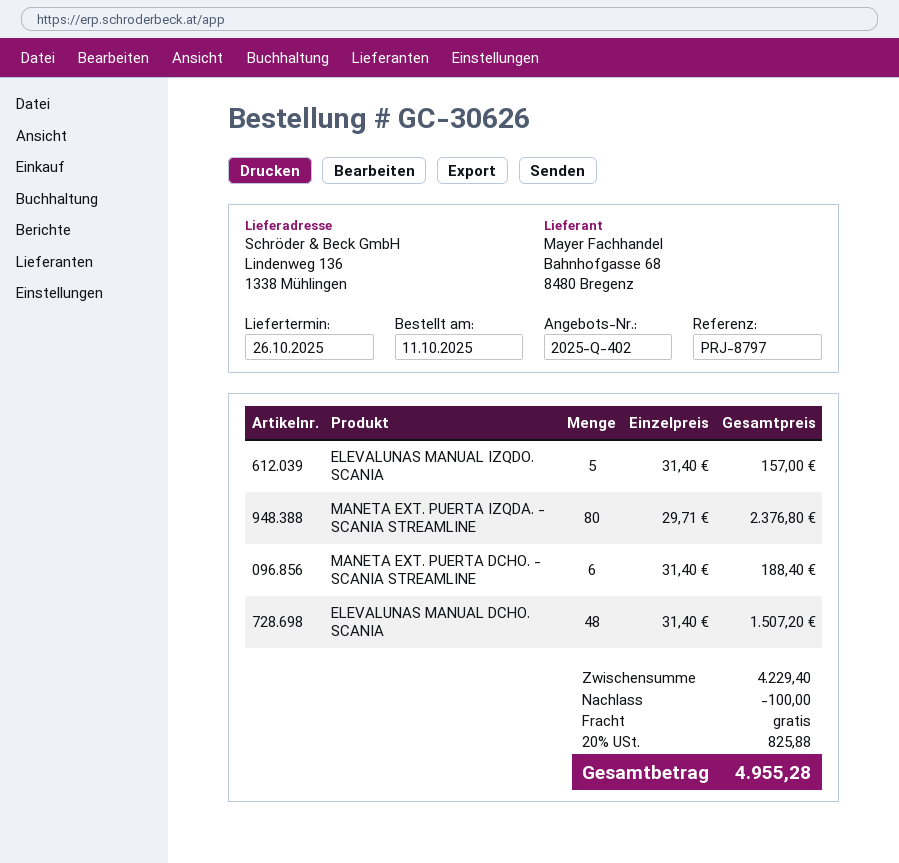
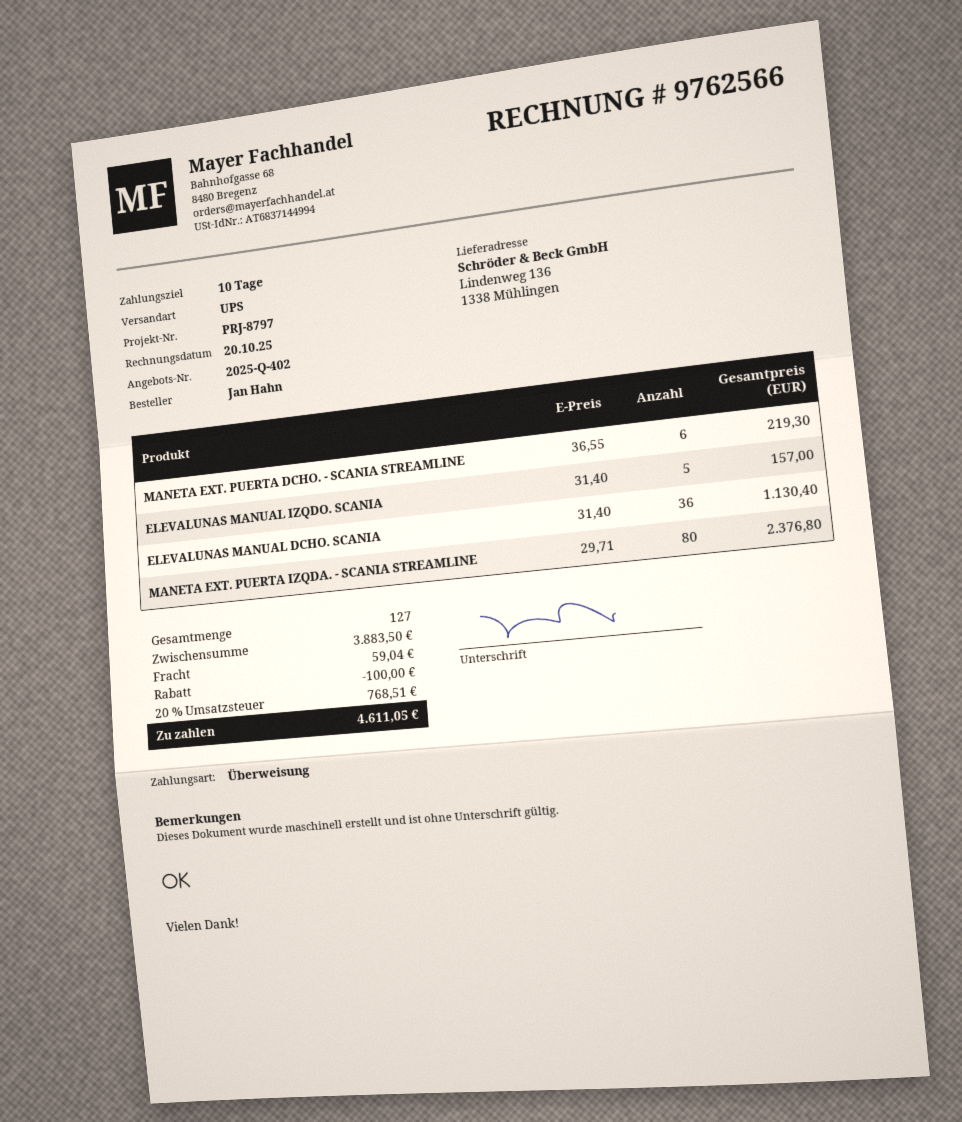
MANETA EXT. PUERTA DCHO. - SCANIA STREAMLINE: 6 x 31.40 = 188.40 -> 6 x 36.55 = 219.30
ELEVALUNAS MANUAL DCHO. SCANIA: 48 x 31.40 = 1507.20 -> 36 x 31.40 = 1130.40
subtotal: 4229.40 -> 3883.50
shipping: 0.00 -> 59.04
tax: 20% = 825.88 -> 20% = 768.51
total: 4955.28 -> 4611.05

